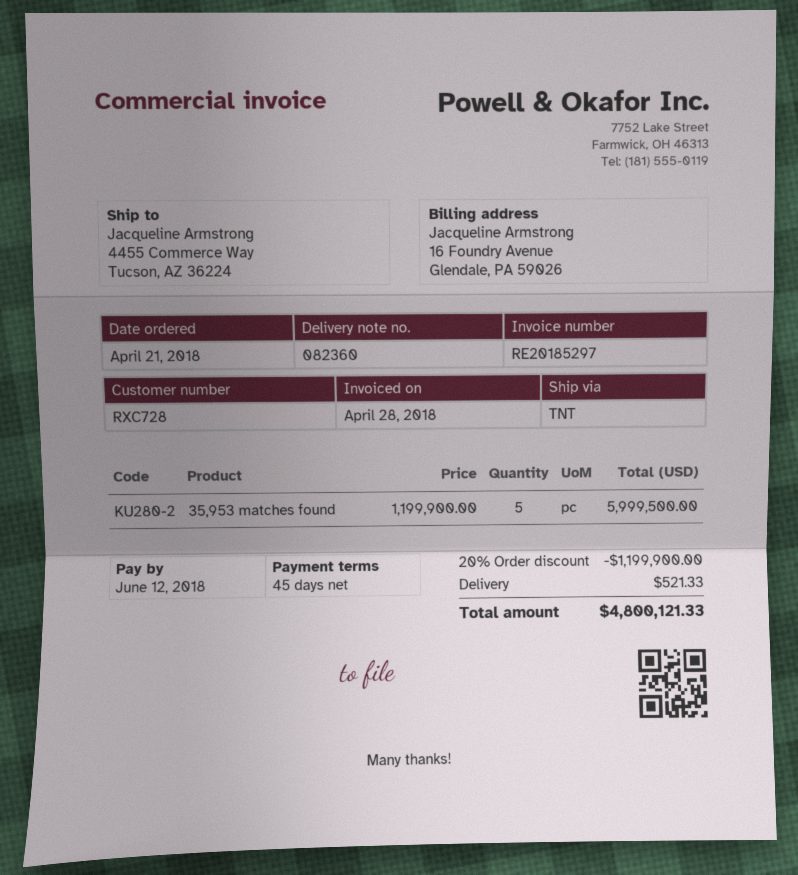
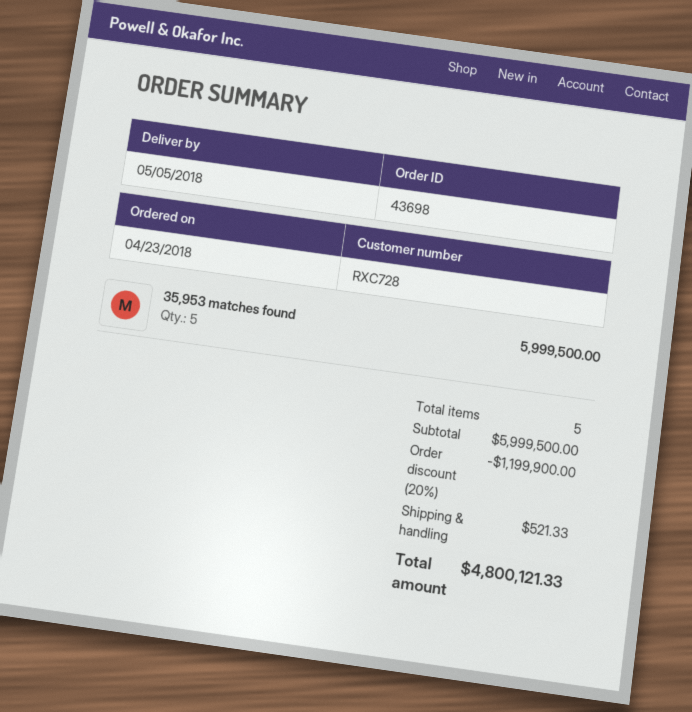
order date: 2018-04-21 -> 2018-04-23

